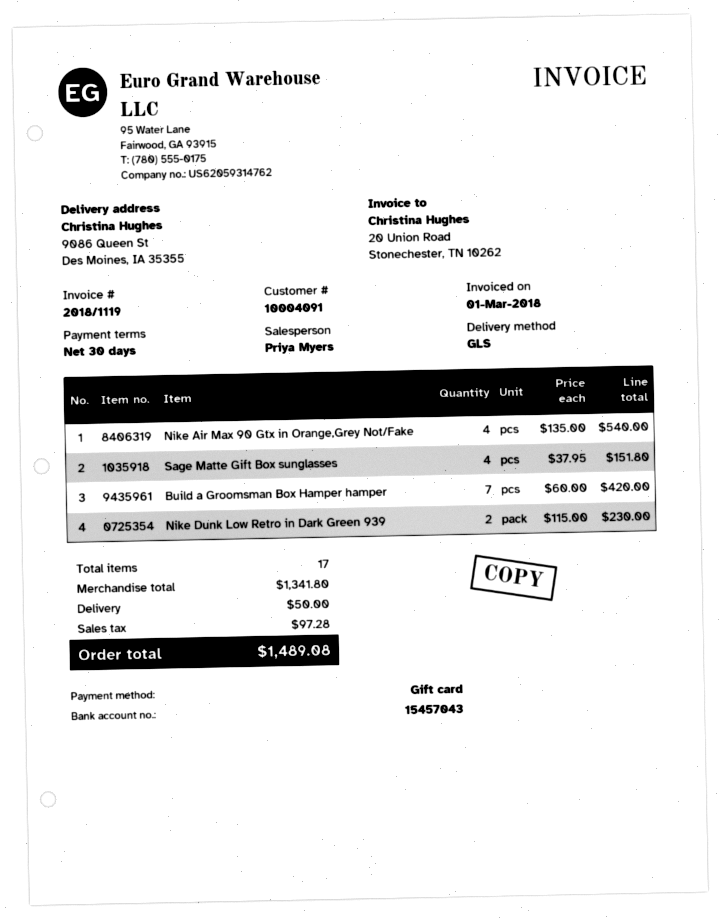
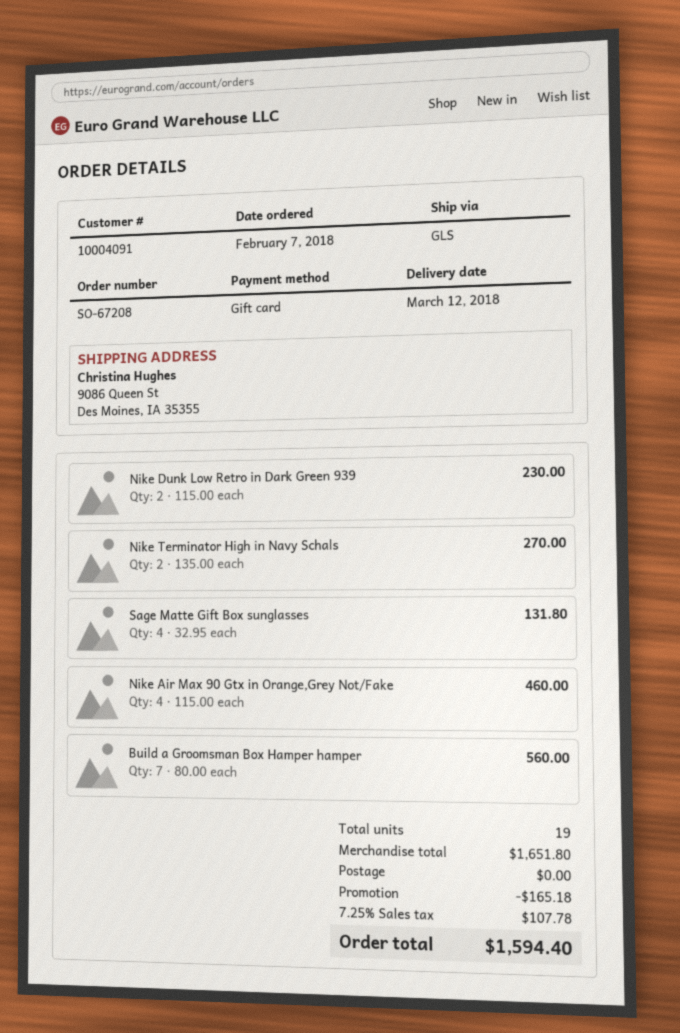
Nike Air Max 90 Gtx in Orange,Grey Not/Fake: 4 x 135.00 = 540.00 -> 4 x 115.00 = 460.00
Sage Matte Gift Box sunglasses: 4 x 37.95 = 151.80 -> 4 x 32.95 = 131.80
Build a Groomsman Box Hamper hamper: 7 x 60.00 = 420.00 -> 7 x 80.00 = 560.00
Nike Terminator High in Navy Schals: none -> 2 x 135.00 = 270.00
total quantity: 17 -> 19
subtotal: 1341.80 -> 1651.80
discount: none -> 165.18
shipping: 50.00 -> 0.00
tax: 97.28 -> 107.78
total: 1489.08 -> 1594.40

